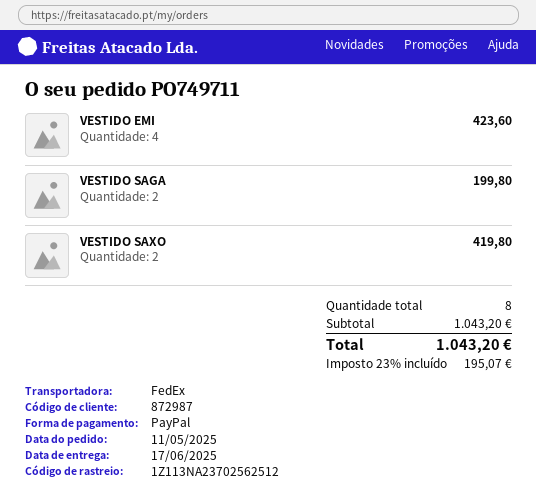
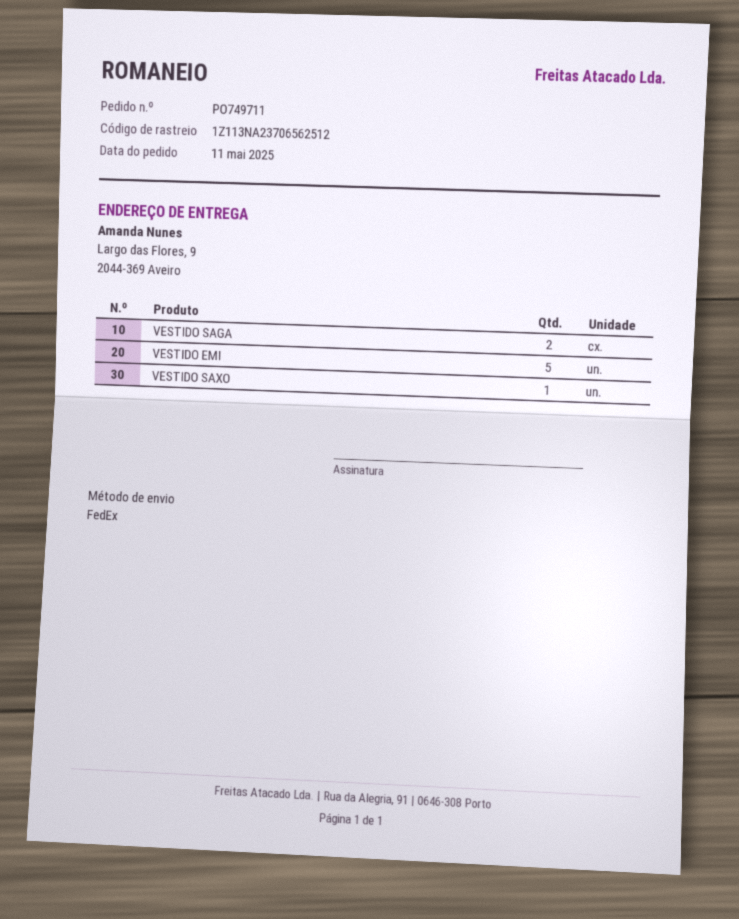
tracking number: 1Z113NA23702562512 -> 1Z113NA23706562512
VESTIDO EMI: 4 -> 5
VESTIDO SAXO: 2 -> 1

